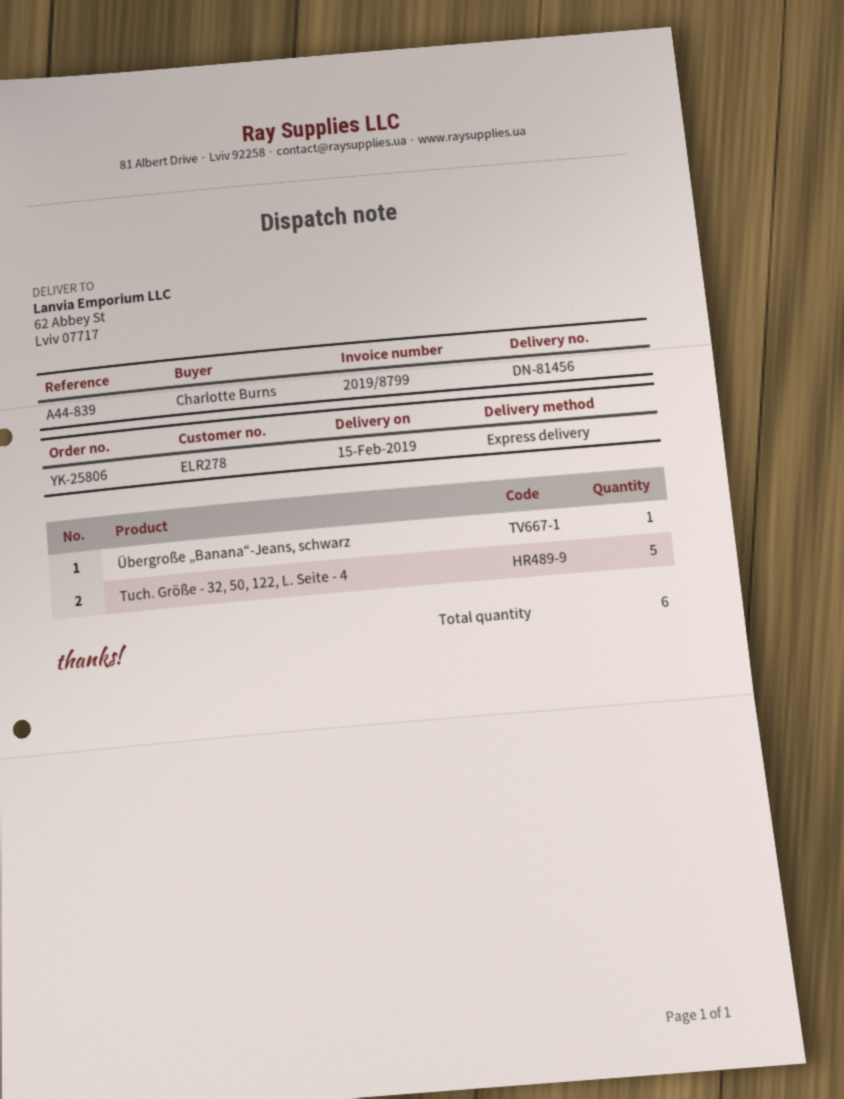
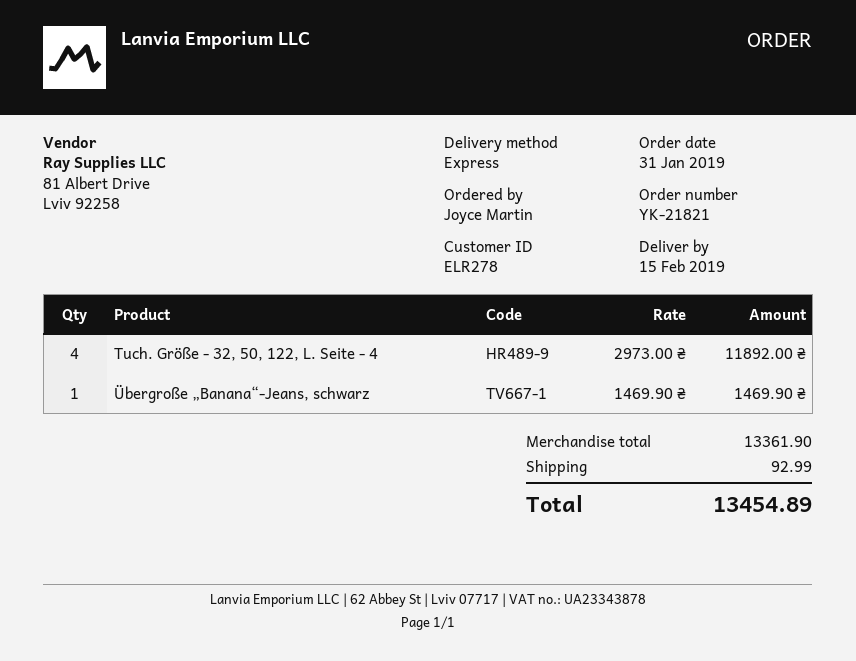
order number: YK-25806 -> YK-21821
ordered by: Charlotte Burns -> Joyce Martin
Tuch. Größe - 32, 50, 122, L. Seite - 4: 5 -> 4

